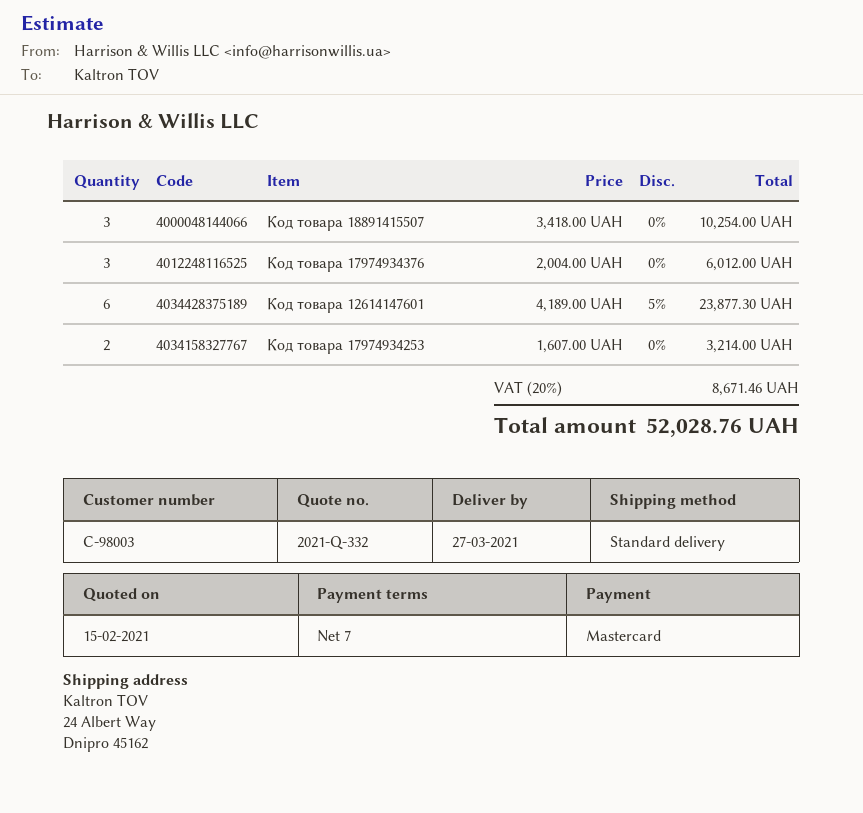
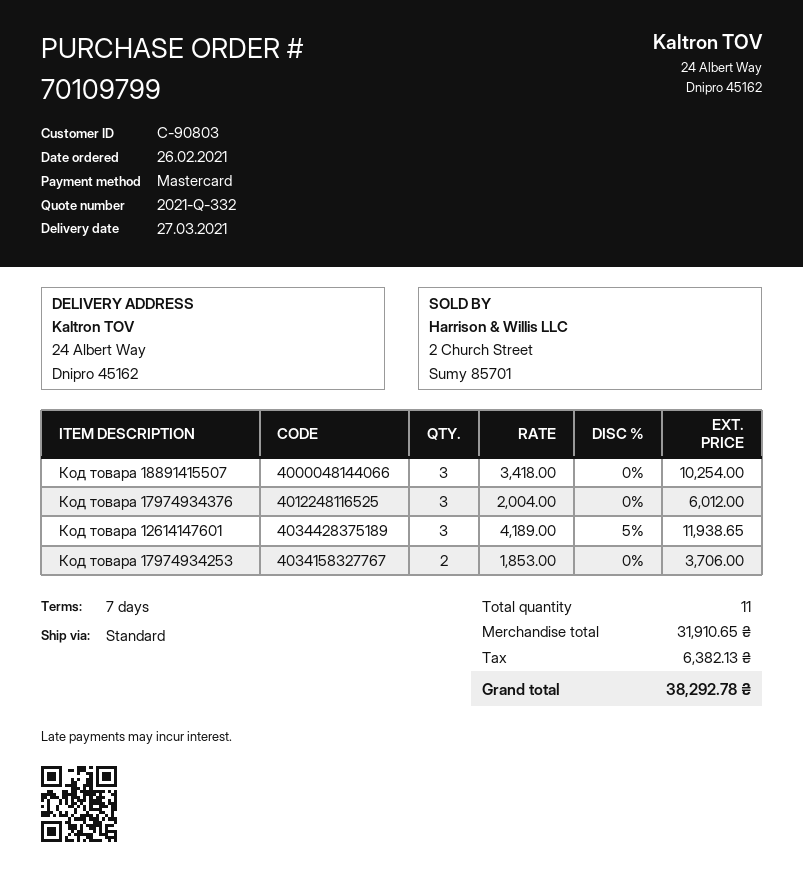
customer number: C-98003 -> C-90803
Код товара 12614147601: 6 x 4189.00 - 5% = 23877.30 -> 3 x 4189.00 - 5% = 11938.65
Код товара 17974934253: 2 x 1607.00 = 3214.00 -> 2 x 1853.00 = 3706.00
tax: 8671.46 -> 6382.13
total: 52028.76 -> 38292.78

